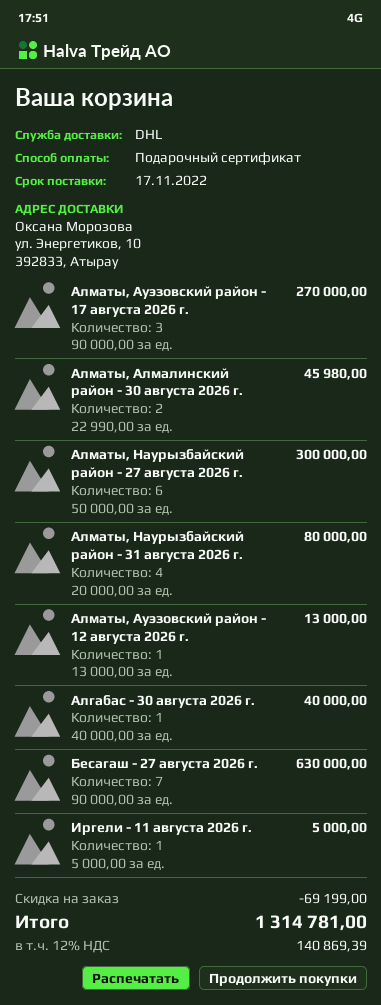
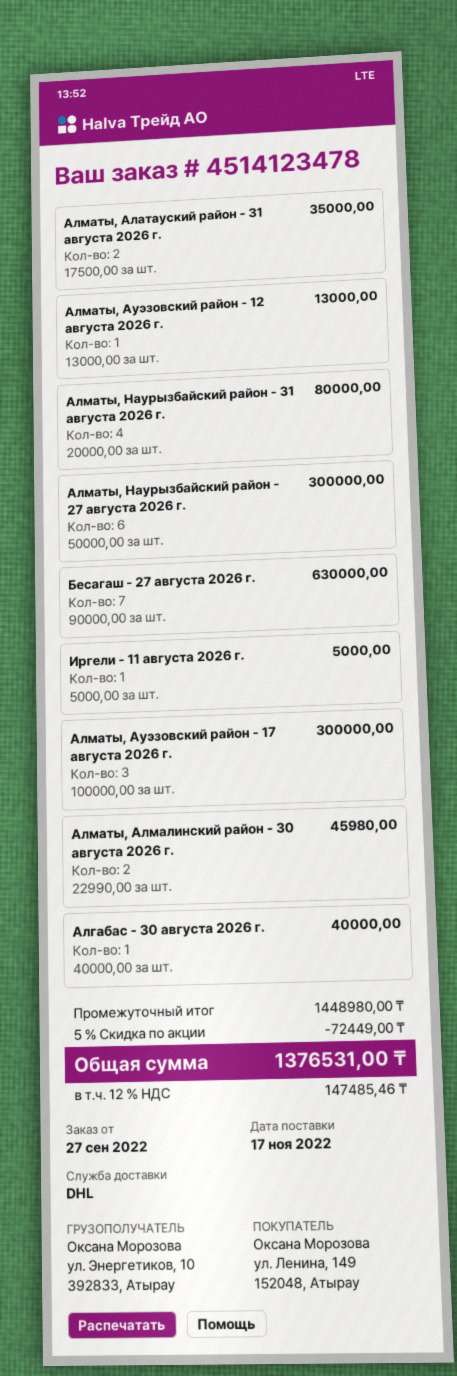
Алматы, Ауэзовский район - 17 августа 2026 г.: 3 x 90000.00 = 270000.00 -> 3 x 100000.00 = 300000.00
Алматы, Алатауский район - 31 августа 2026 г.: none -> 2 x 17500.00 = 35000.00
discount: 69199.00 -> 72449.00
tax: 12% = 140869.39 -> 12% = 147485.46
total: 1314781.00 -> 1376531.00

